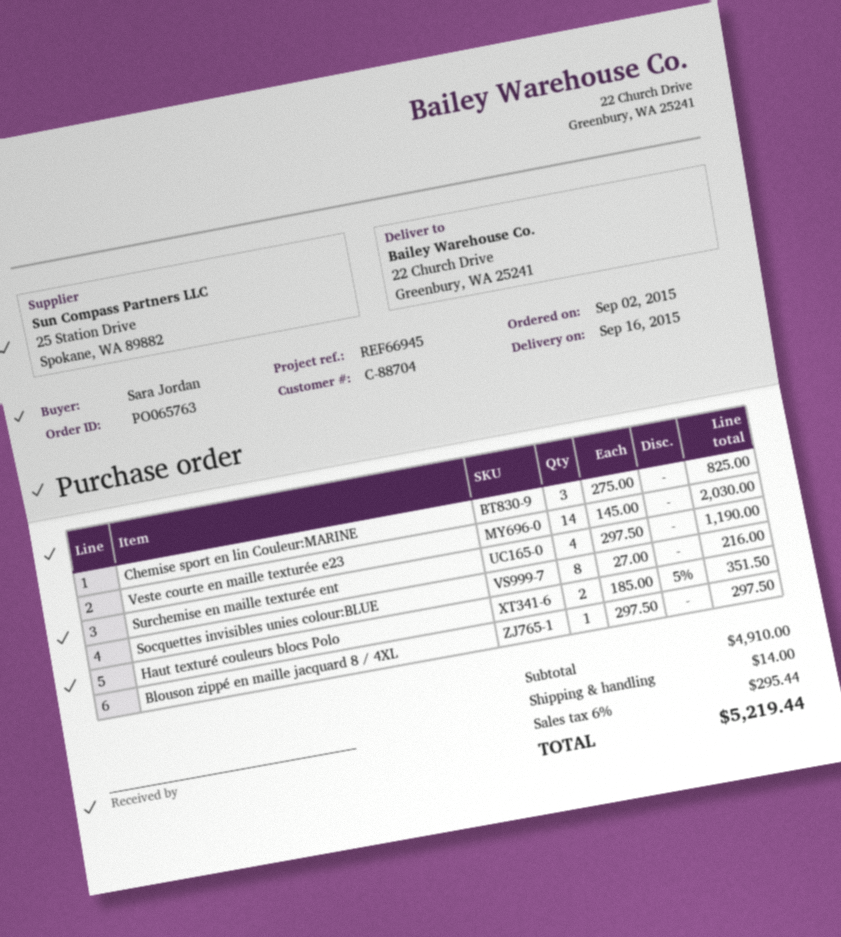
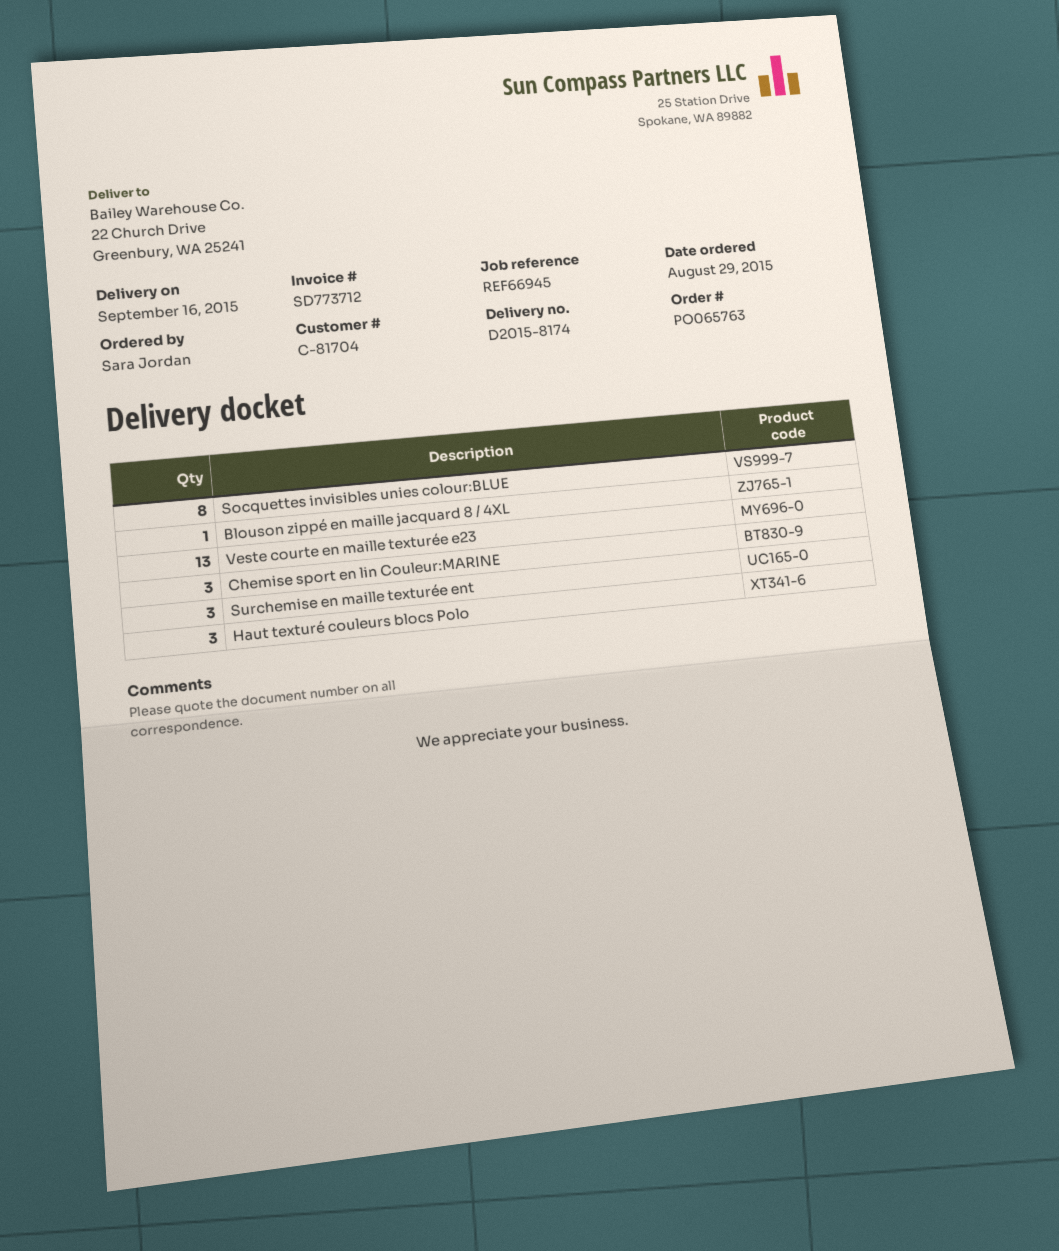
order date: 2015-09-02 -> 2015-08-29
customer number: C-88704 -> C-81704
Veste courte en maille texturée e23: 14 -> 13
Surchemise en maille texturée ent: 4 -> 3
Haut texturé couleurs blocs Polo: 2 -> 3

